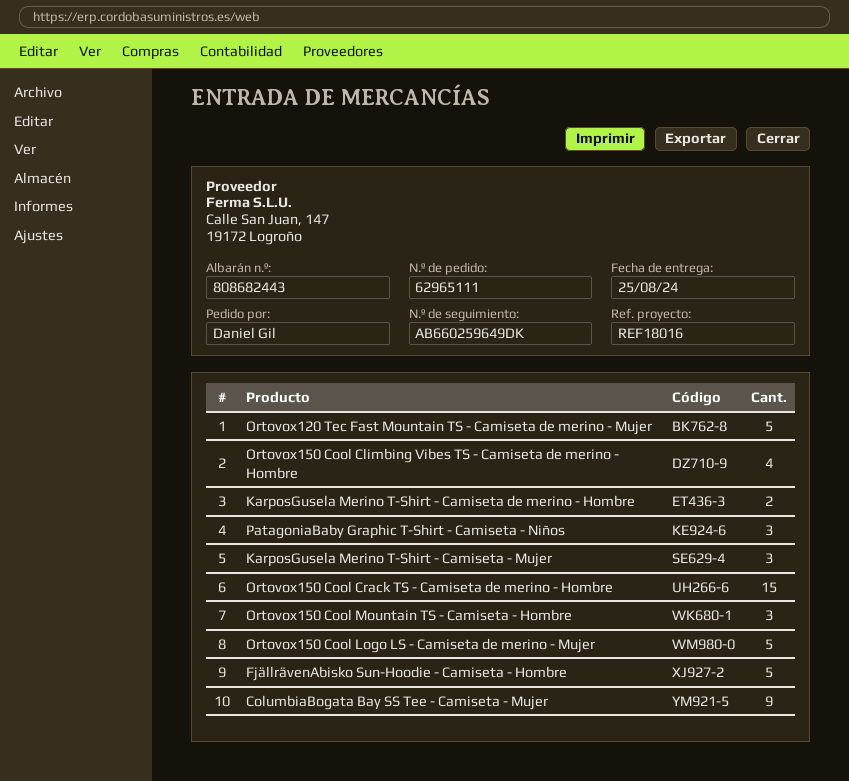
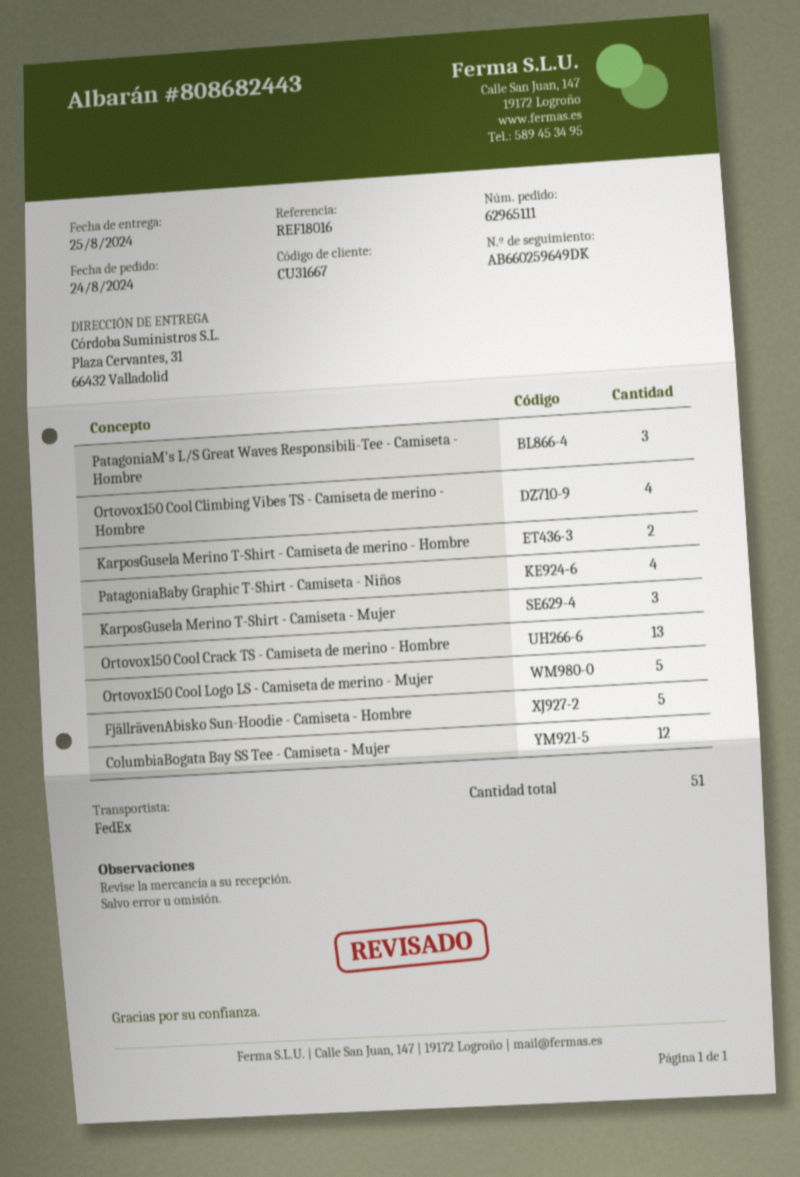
Ortovox120 Tec Fast Mountain TS - Camiseta de merino - Mujer: 5 -> none
PatagoniaBaby Graphic T-Shirt - Camiseta - Niños: 3 -> 4
Ortovox150 Cool Crack TS - Camiseta de merino - Hombre: 15 -> 13
Ortovox150 Cool Mountain TS - Camiseta - Hombre: 3 -> none
ColumbiaBogata Bay SS Tee - Camiseta - Mujer: 9 -> 12
PatagoniaM's L/S Great Waves Responsibili-Tee - Camiseta - Hombre: none -> 3

